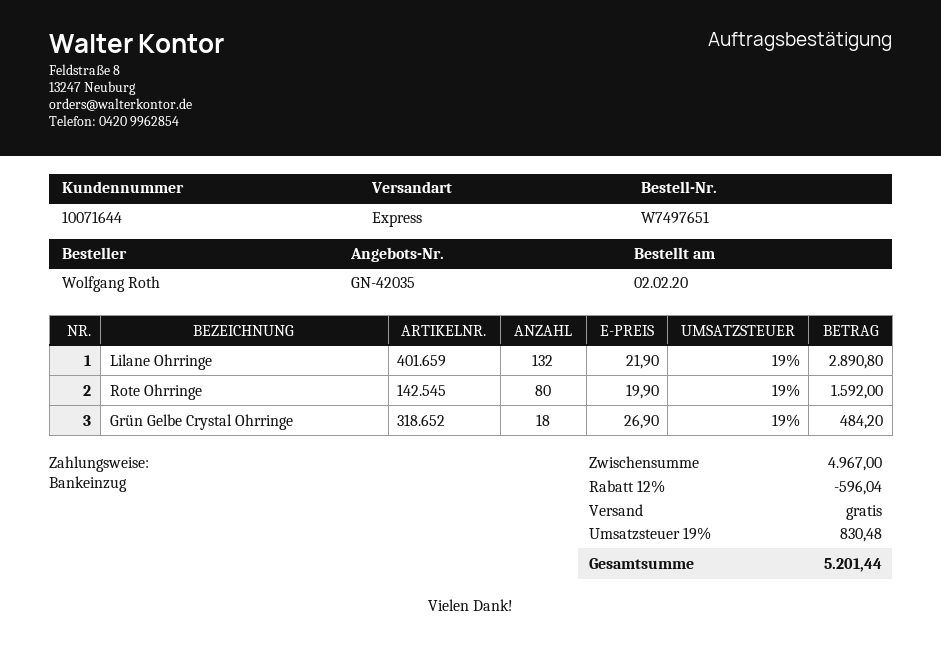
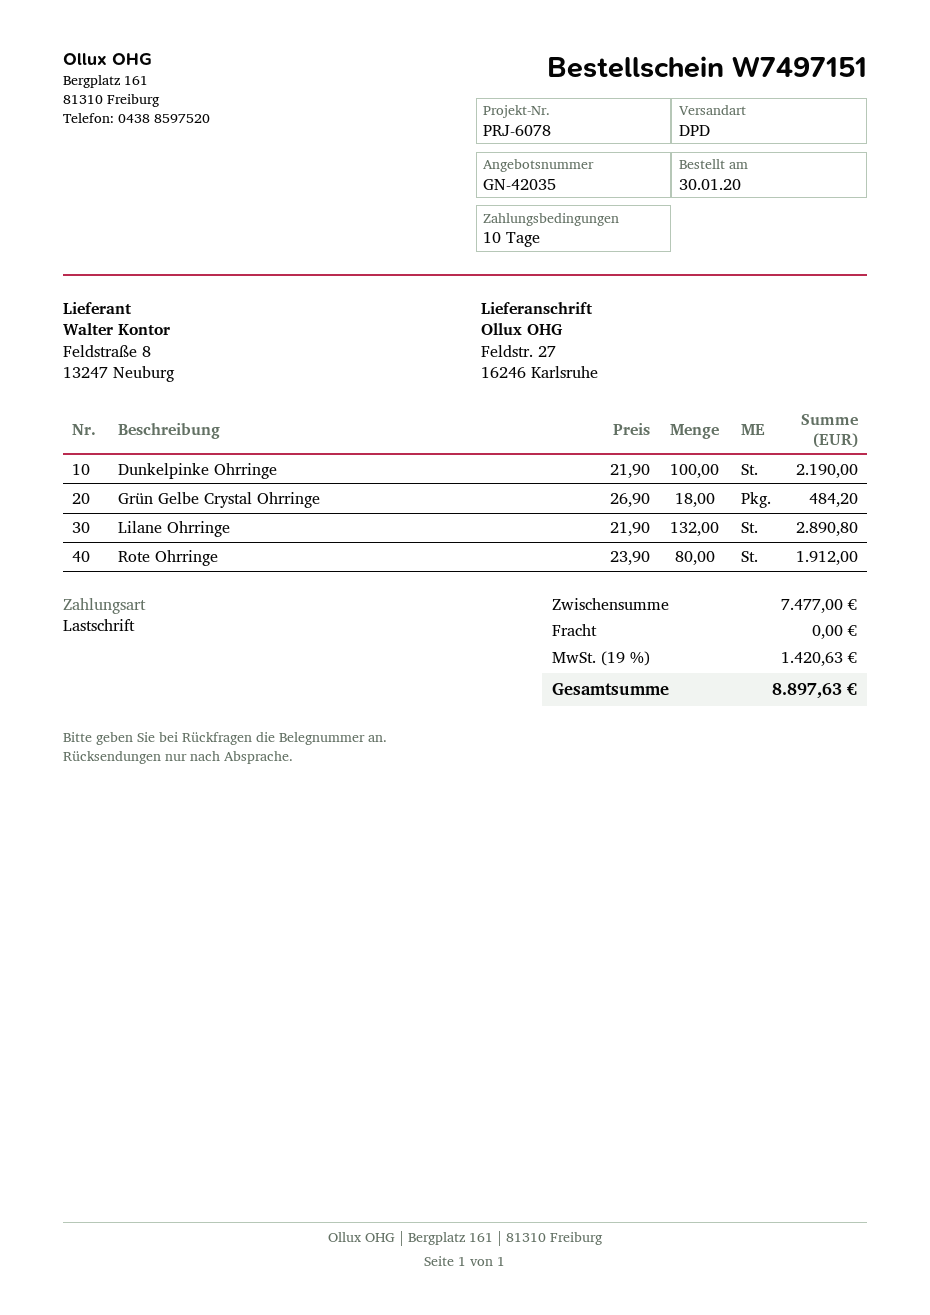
order number: W7497651 -> W7497151
order date: 2020-02-02 -> 2020-01-30
shipping method: express -> DPD
Rote Ohrringe: 80 x 19.90 = 1592.00 -> 80 x 23.90 = 1912.00
Dunkelpinke Ohrringe: none -> 100 x 21.90 = 2190.00
subtotal: 4967.00 -> 7477.00
discount: 12% = 596.04 -> none
tax: 19% = 830.48 -> 19% = 1420.63
total: 5201.44 -> 8897.63

